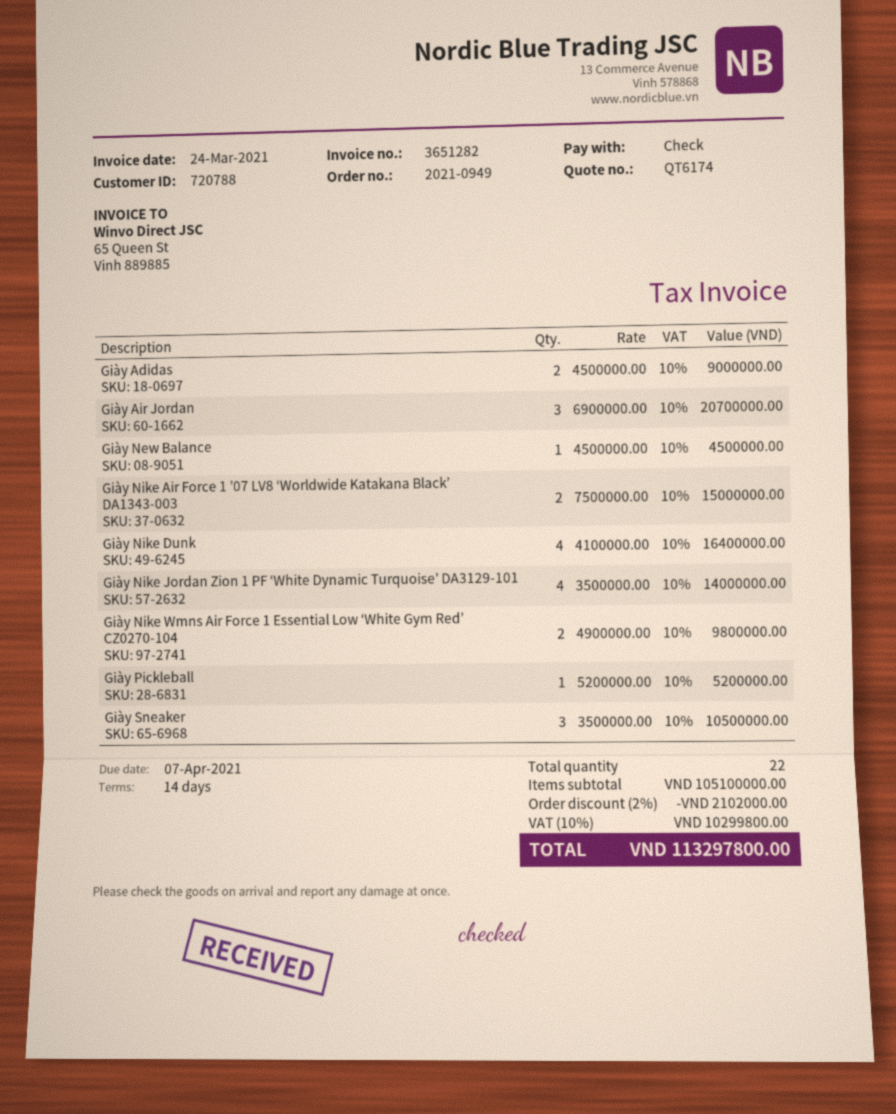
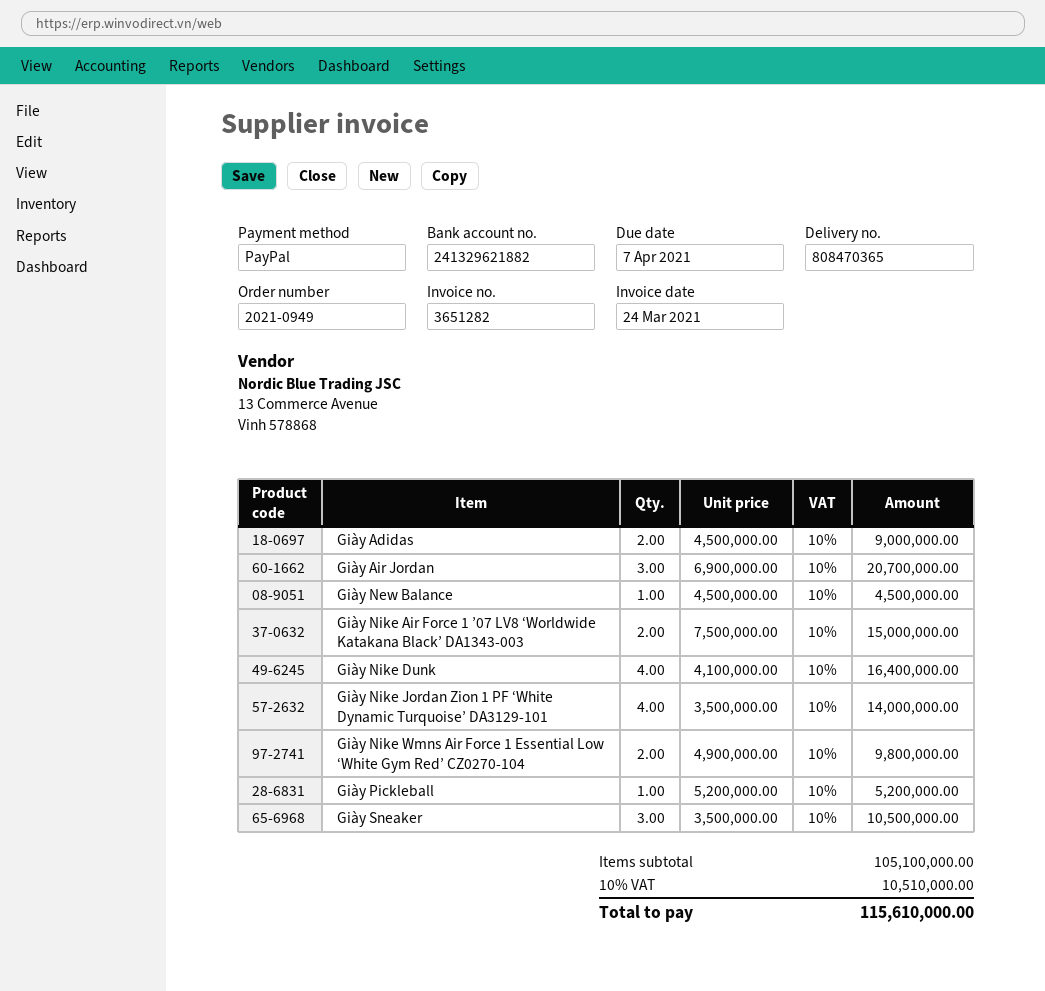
payment method: cheque -> PayPal
discount: 2% = 2102000.00 -> none
tax: 10% = 10299800.00 -> 10% = 10510000.00
total: 113297800.00 -> 115610000.00

